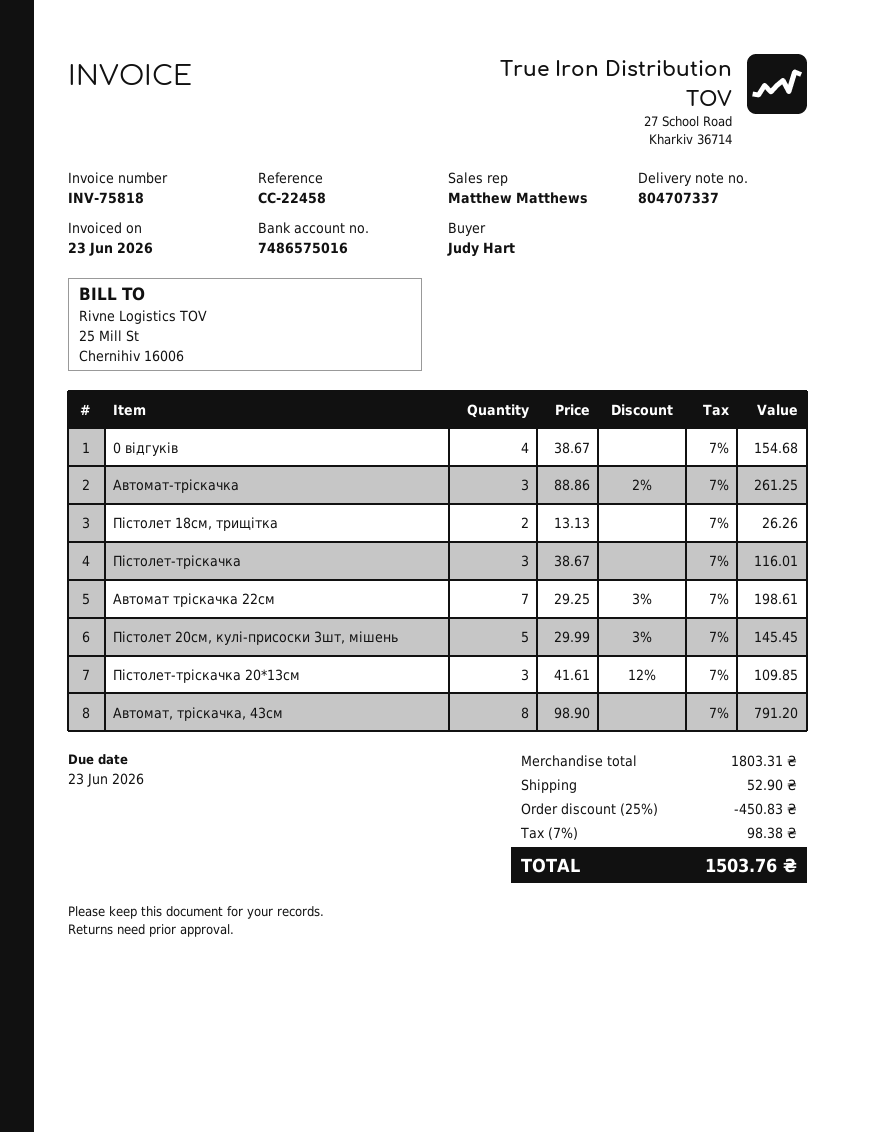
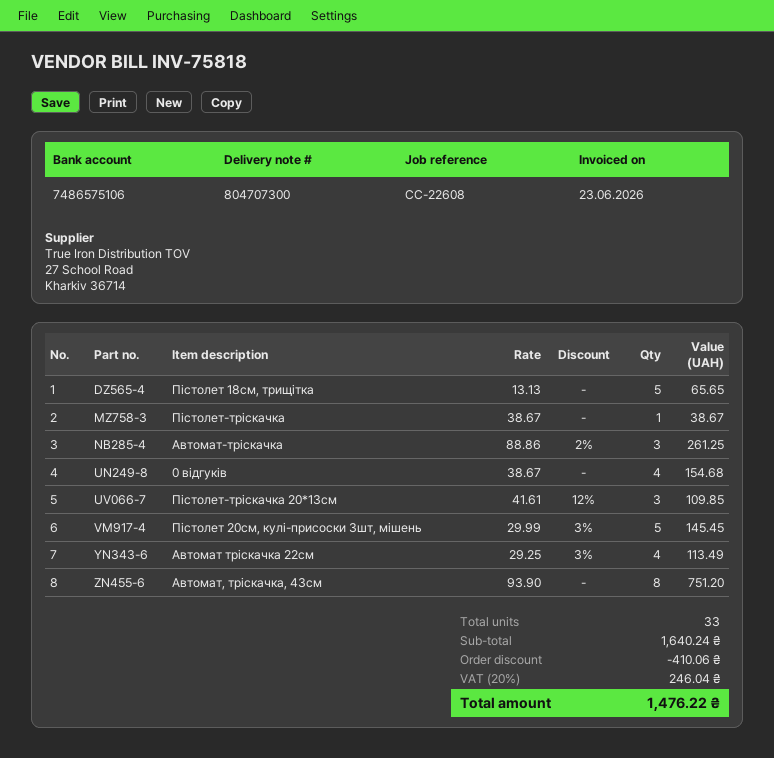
delivery note number: 804707337 -> 804707300
reference: CC-22458 -> CC-22608
bank account: 7486575016 -> 7486575106
Пістолет 18см, трищітка: 2 x 13.13 = 26.26 -> 5 x 13.13 = 65.65
Пістолет-тріскачка: 3 x 38.67 = 116.01 -> 1 x 38.67 = 38.67
Автомат тріскачка 22см: 7 x 29.25 - 3% = 198.61 -> 4 x 29.25 - 3% = 113.49
Автомат, тріскачка, 43см: 8 x 98.90 = 791.20 -> 8 x 93.90 = 751.20
subtotal: 1803.31 -> 1640.24
discount: 450.83 -> 410.06
shipping: 52.90 -> none
tax: 7% = 98.38 -> 20% = 246.04
total: 1503.76 -> 1476.22

